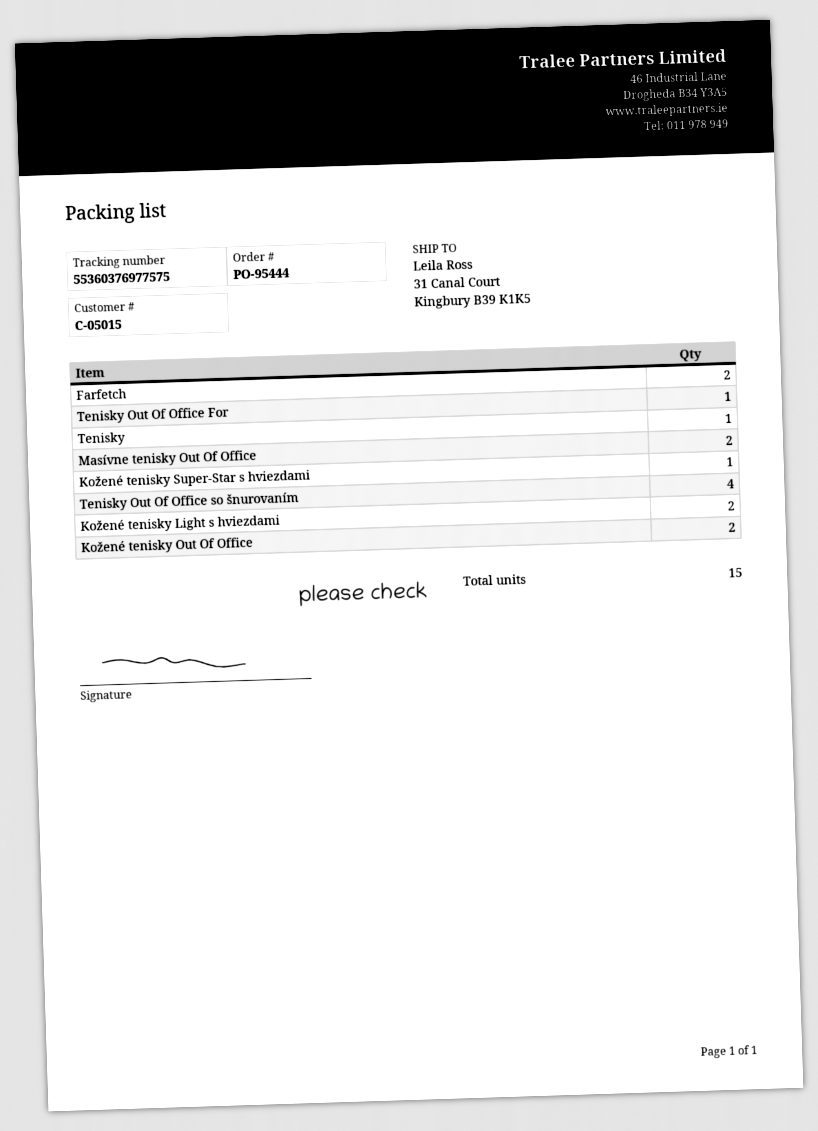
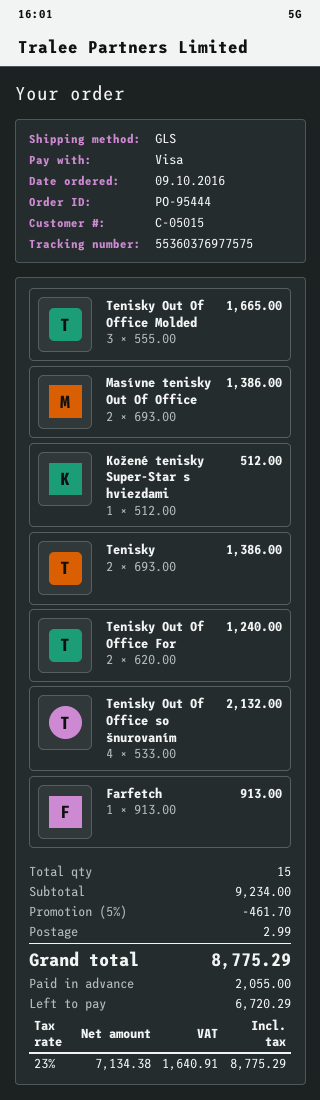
Farfetch: 2 -> 1
Tenisky Out Of Office For: 1 -> 2
Tenisky: 1 -> 2
Kožené tenisky Light s hviezdami: 2 -> none
Kožené tenisky Out Of Office: 2 -> none
Tenisky Out Of Office Molded: none -> 3

